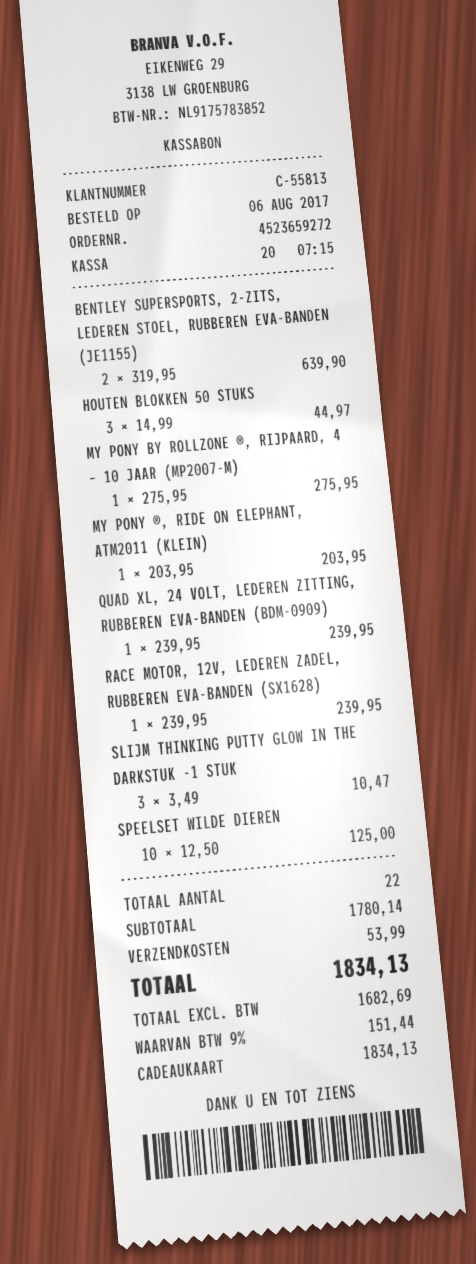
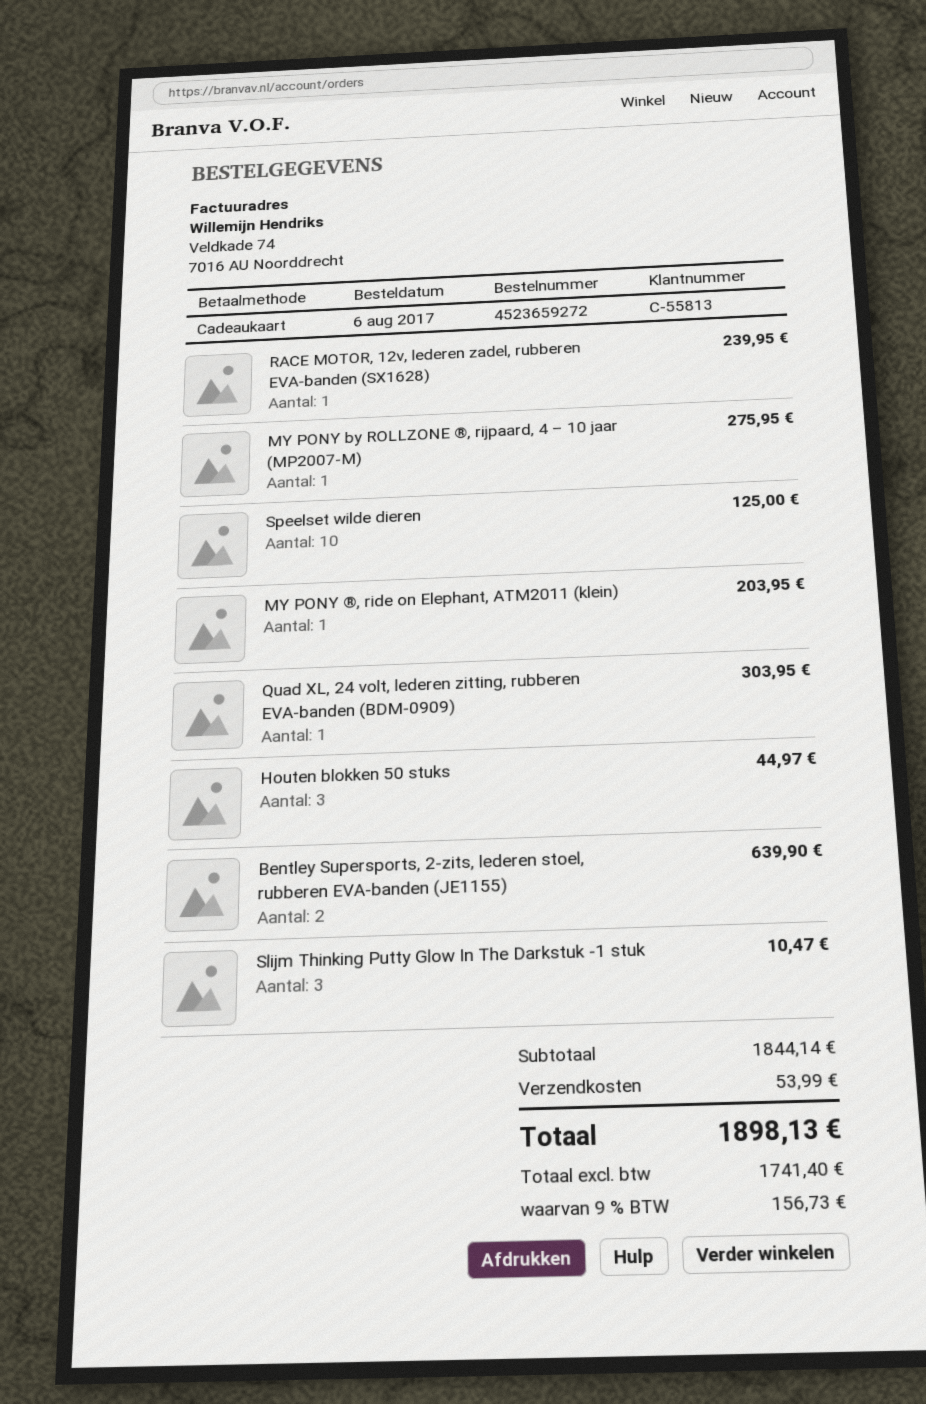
QUAD XL, 24 VOLT, LEDEREN ZITTING, RUBBEREN EVA-BANDEN (BDM-0909): 1 for 239.95 -> 1 for 303.95
subtotal: 1780.14 -> 1844.14
net: 1682.69 -> 1741.40
tax: 9% = 151.44 -> 9% = 156.73
total: 1834.13 -> 1898.13

